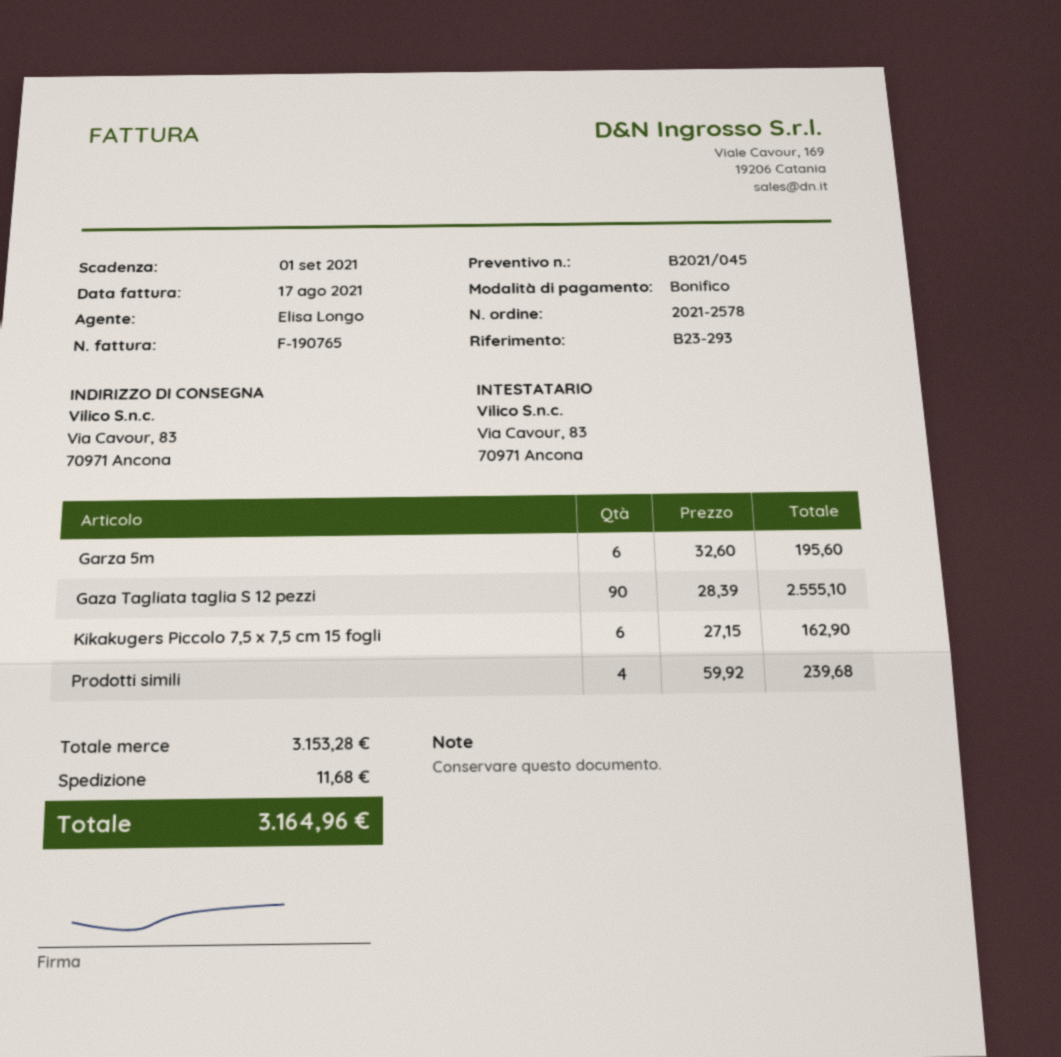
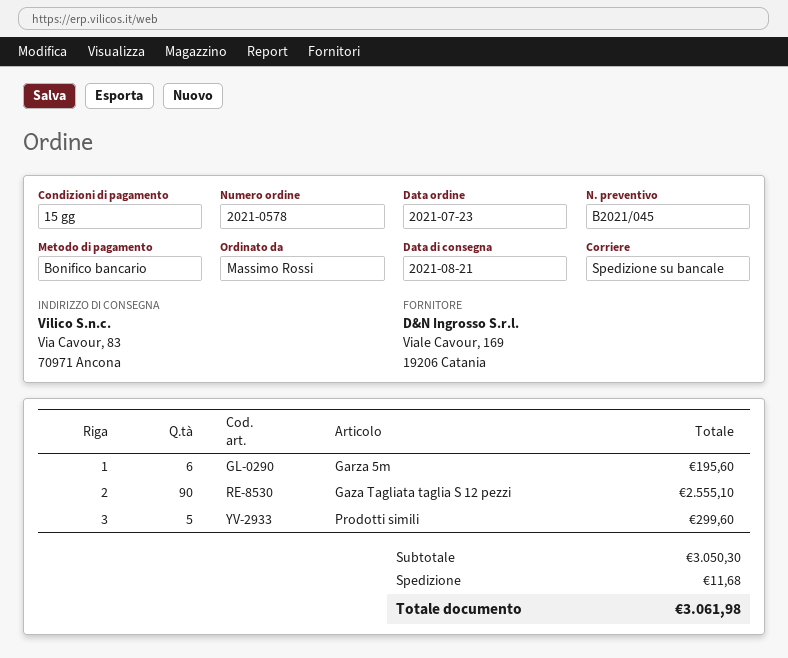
order number: 2021-2578 -> 2021-0578
Kikakugers Piccolo 7,5 x 7,5 cm 15 fogli: 6 for 162.90 -> none
Prodotti simili: 4 for 239.68 -> 5 for 299.60
subtotal: 3153.28 -> 3050.30
total: 3164.96 -> 3061.98

